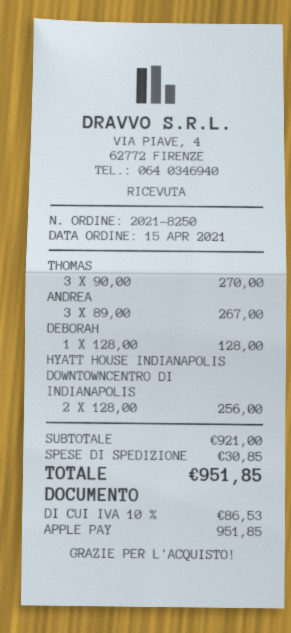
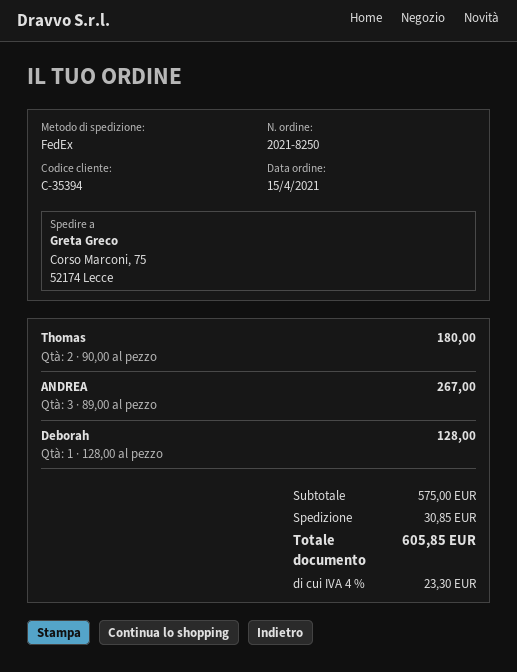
THOMAS: 3 x 90.00 = 270.00 -> 2 x 90.00 = 180.00
HYATT HOUSE INDIANAPOLIS DOWNTOWNCENTRO DI INDIANAPOLIS: 2 x 128.00 = 256.00 -> none
subtotal: 921.00 -> 575.00
tax: 10% = 86.53 -> 4% = 23.30
total: 951.85 -> 605.85

